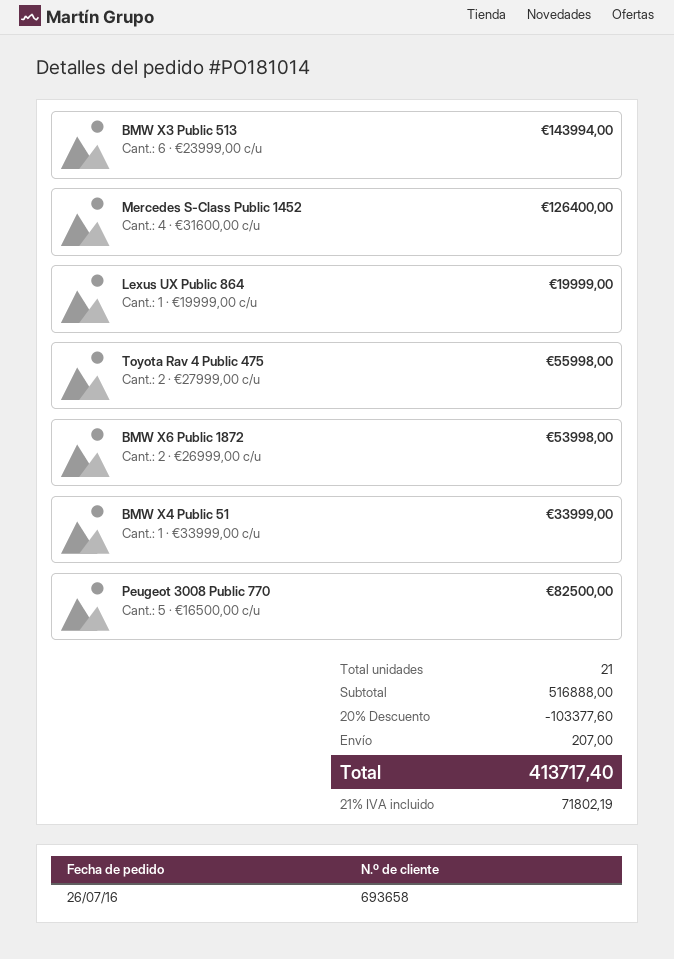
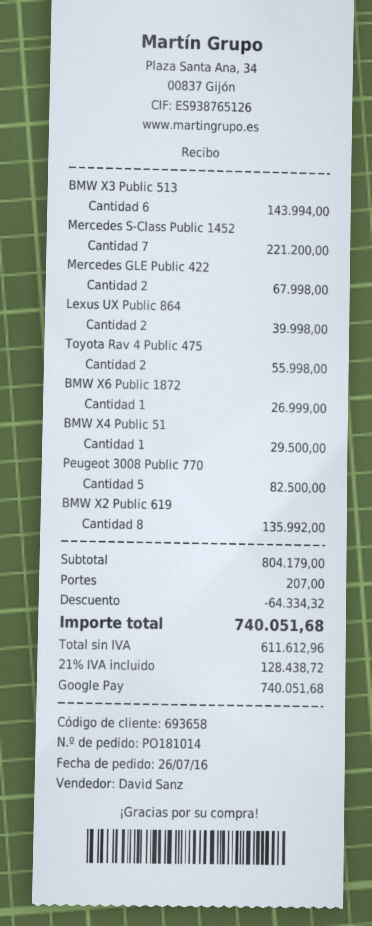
Mercedes S-Class Public 1452: 4 for 126400.00 -> 7 for 221200.00
Lexus UX Public 864: 1 for 19999.00 -> 2 for 39998.00
BMW X6 Public 1872: 2 for 53998.00 -> 1 for 26999.00
BMW X4 Public 51: 1 for 33999.00 -> 1 for 29500.00
Mercedes GLE Public 422: none -> 2 for 67998.00
BMW X2 Public 619: none -> 8 for 135992.00
subtotal: 516888.00 -> 804179.00
discount: 103377.60 -> 64334.32
tax: 21% = 71802.19 -> 21% = 128438.72
total: 413717.40 -> 740051.68

